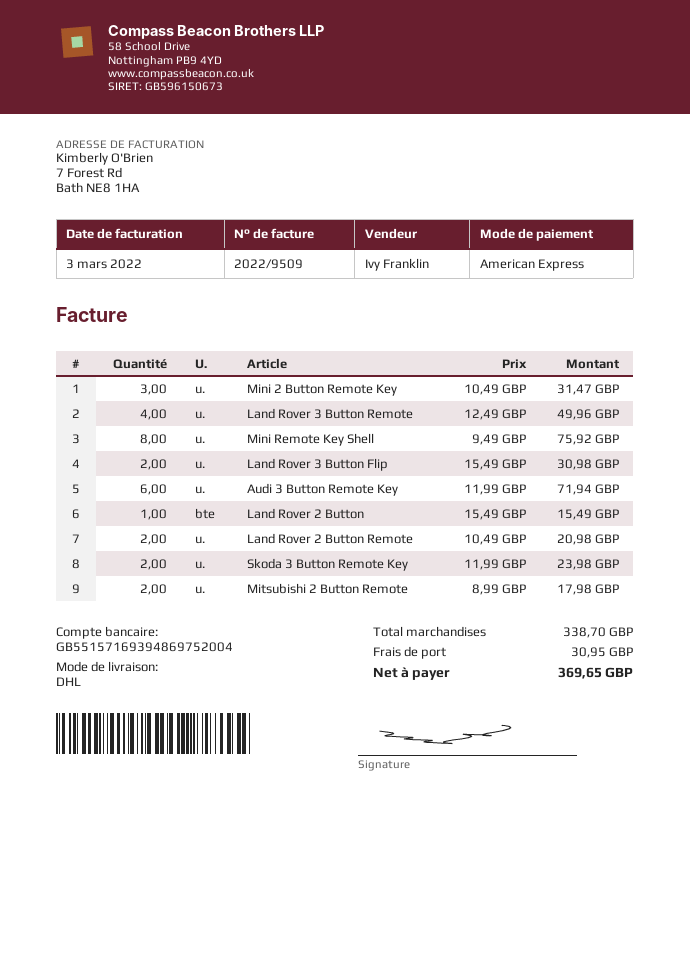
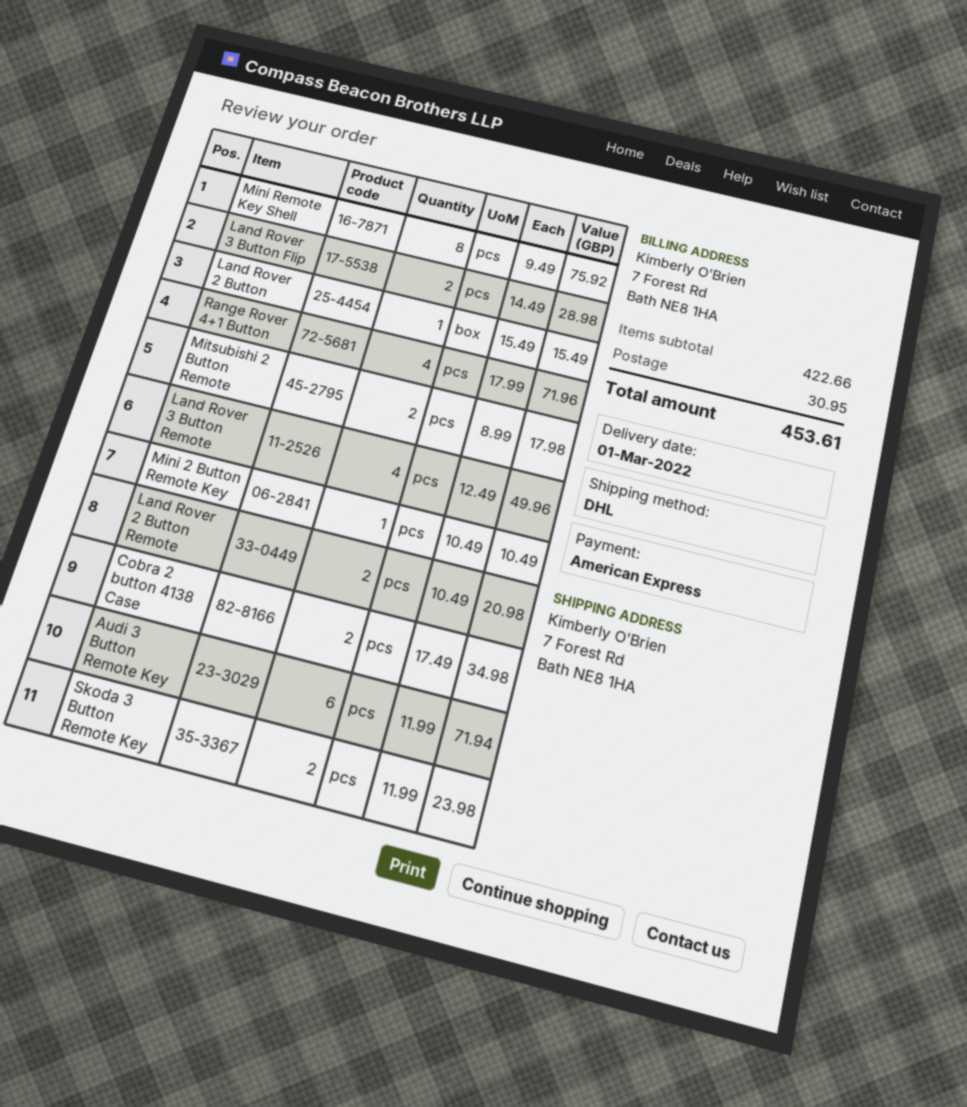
Mini 2 Button Remote Key: 3 x 10.49 = 31.47 -> 1 x 10.49 = 10.49
Land Rover 3 Button Flip: 2 x 15.49 = 30.98 -> 2 x 14.49 = 28.98
Range Rover 4+1 Button: none -> 4 x 17.99 = 71.96
Cobra 2 button 4138 Case: none -> 2 x 17.49 = 34.98
subtotal: 338.70 -> 422.66
total: 369.65 -> 453.61

